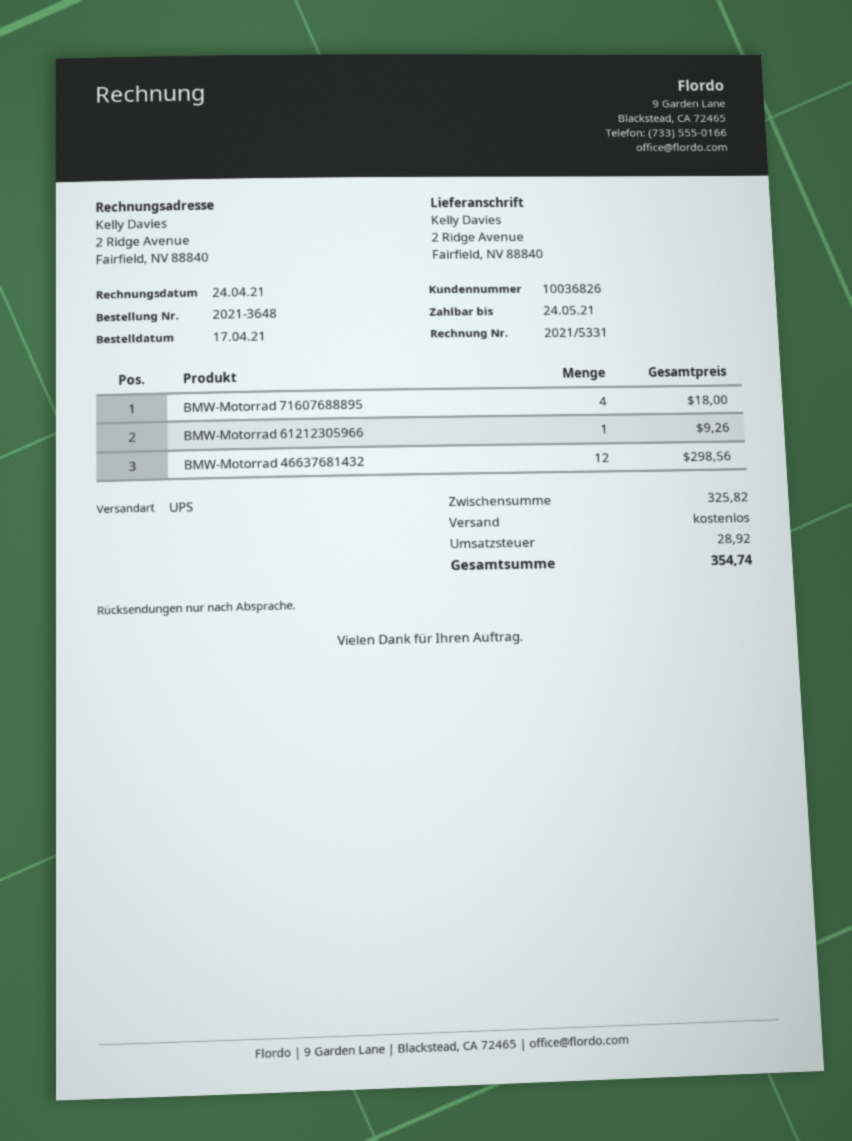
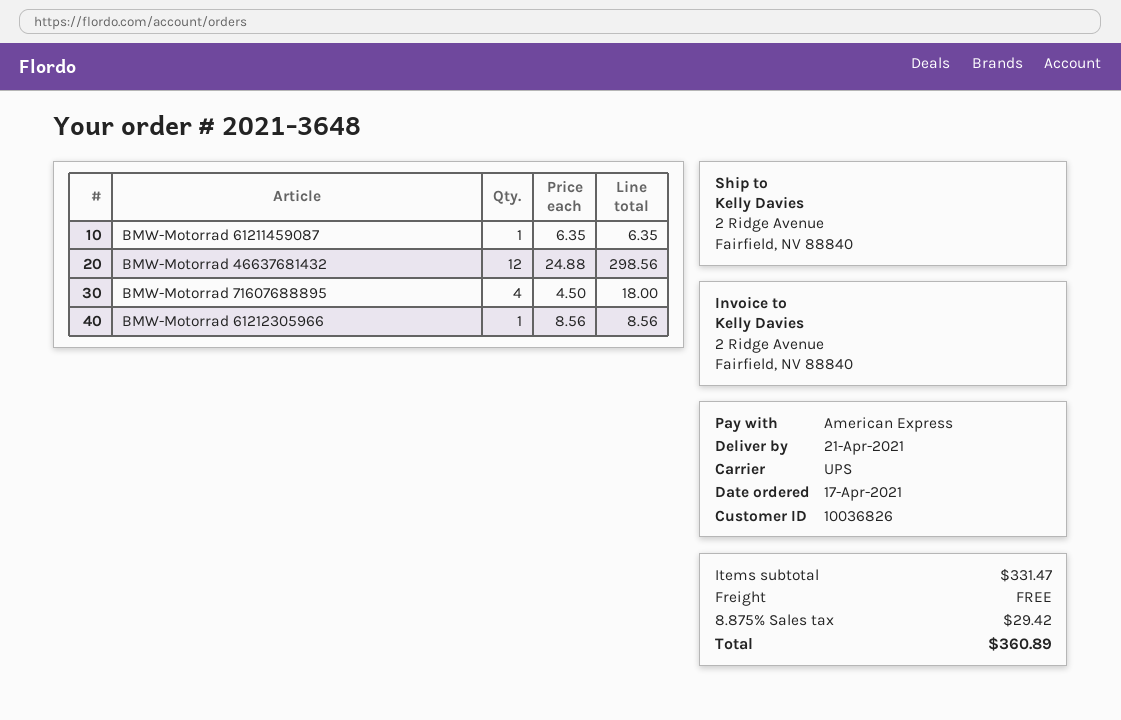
BMW-Motorrad 61212305966: 1 for 9.26 -> 1 for 8.56
BMW-Motorrad 61211459087: none -> 1 for 6.35
subtotal: 325.82 -> 331.47
tax: 28.92 -> 29.42
total: 354.74 -> 360.89

